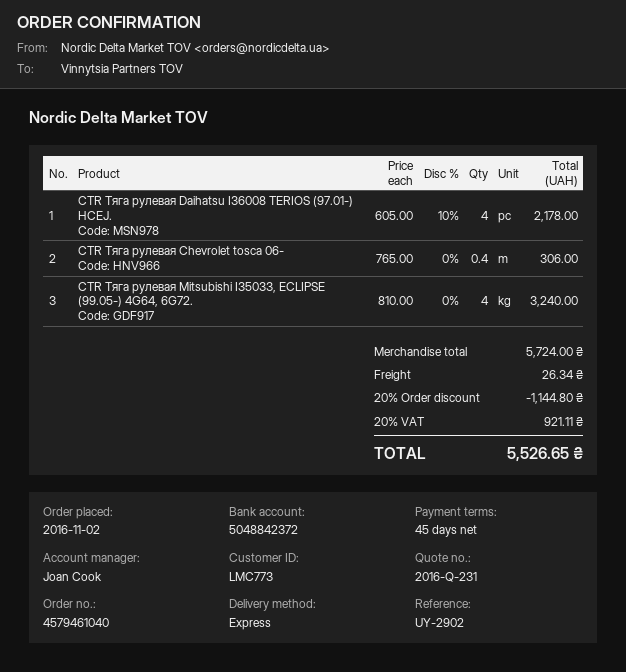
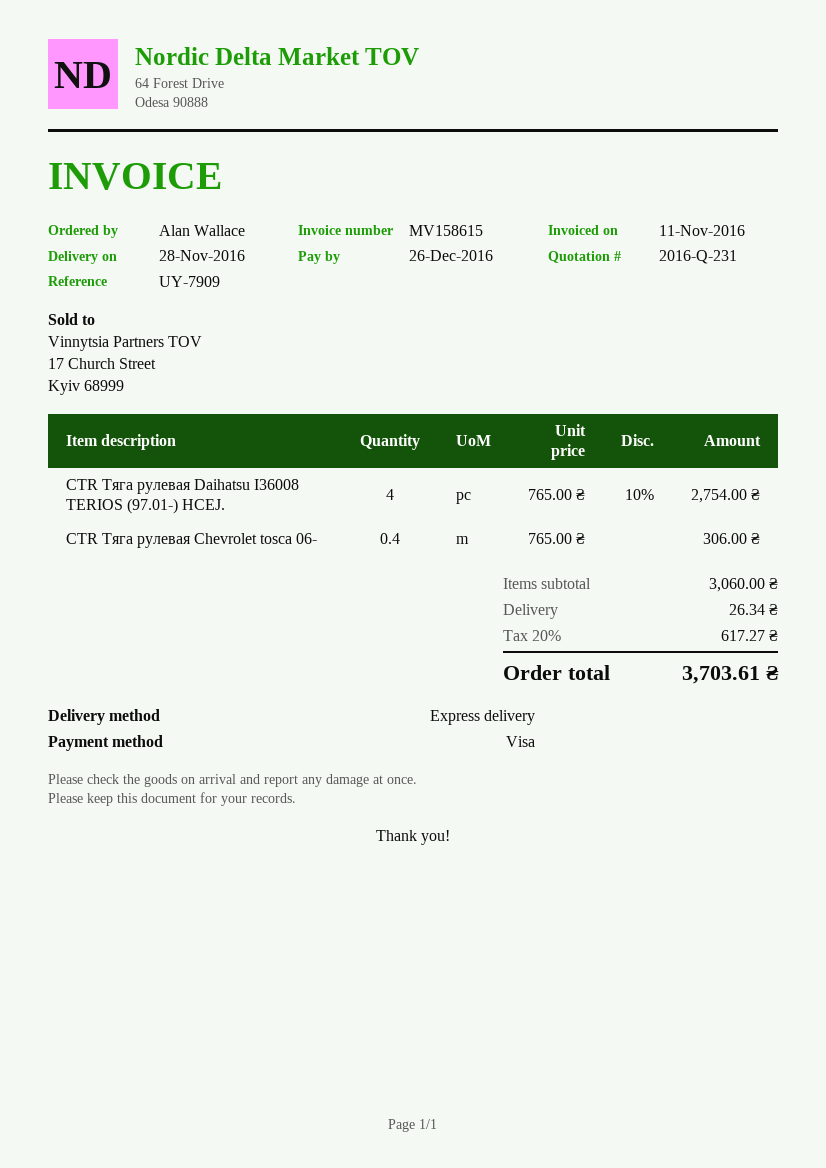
reference: UY-2902 -> UY-7909
CTR Тяга рулевая Daihatsu I36008 TERIOS (97.01-) HCEJ.: 4 x 605.00 - 10% = 2178.00 -> 4 x 765.00 - 10% = 2754.00
CTR Тяга рулевая Mitsubishi I35033, ECLIPSE (99.05-) 4G64, 6G72.: 4 x 810.00 = 3240.00 -> none
subtotal: 5724.00 -> 3060.00
discount: 20% = 1144.80 -> none
tax: 20% = 921.11 -> 20% = 617.27
total: 5526.65 -> 3703.61

